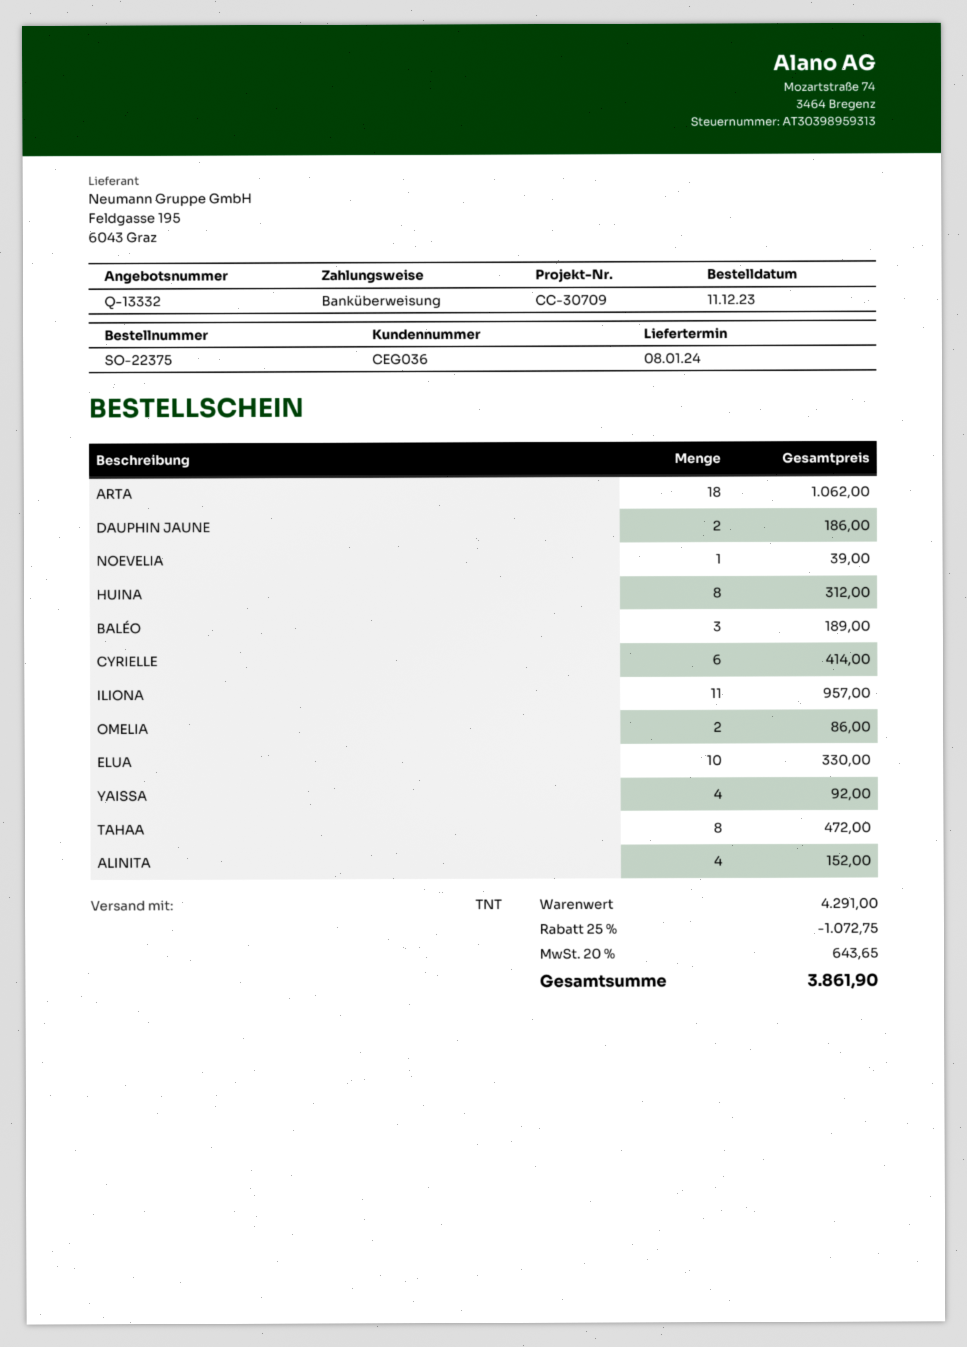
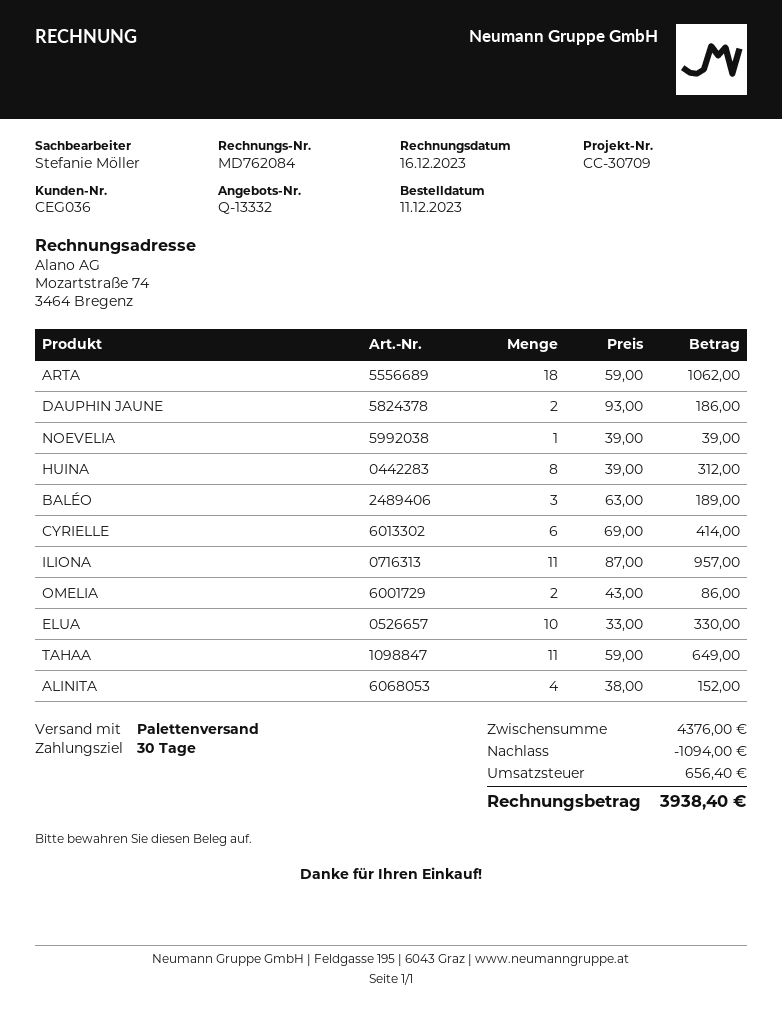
shipping method: TNT -> pallet freight
YAISSA: 4 for 92.00 -> none
TAHAA: 8 for 472.00 -> 11 for 649.00
subtotal: 4291.00 -> 4376.00
discount: 1072.75 -> 1094.00
tax: 643.65 -> 656.40
total: 3861.90 -> 3938.40

